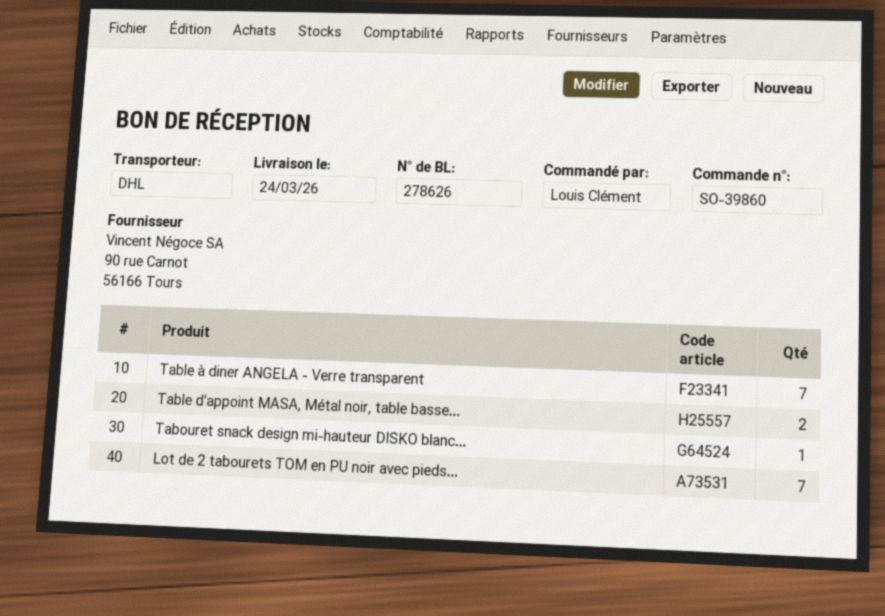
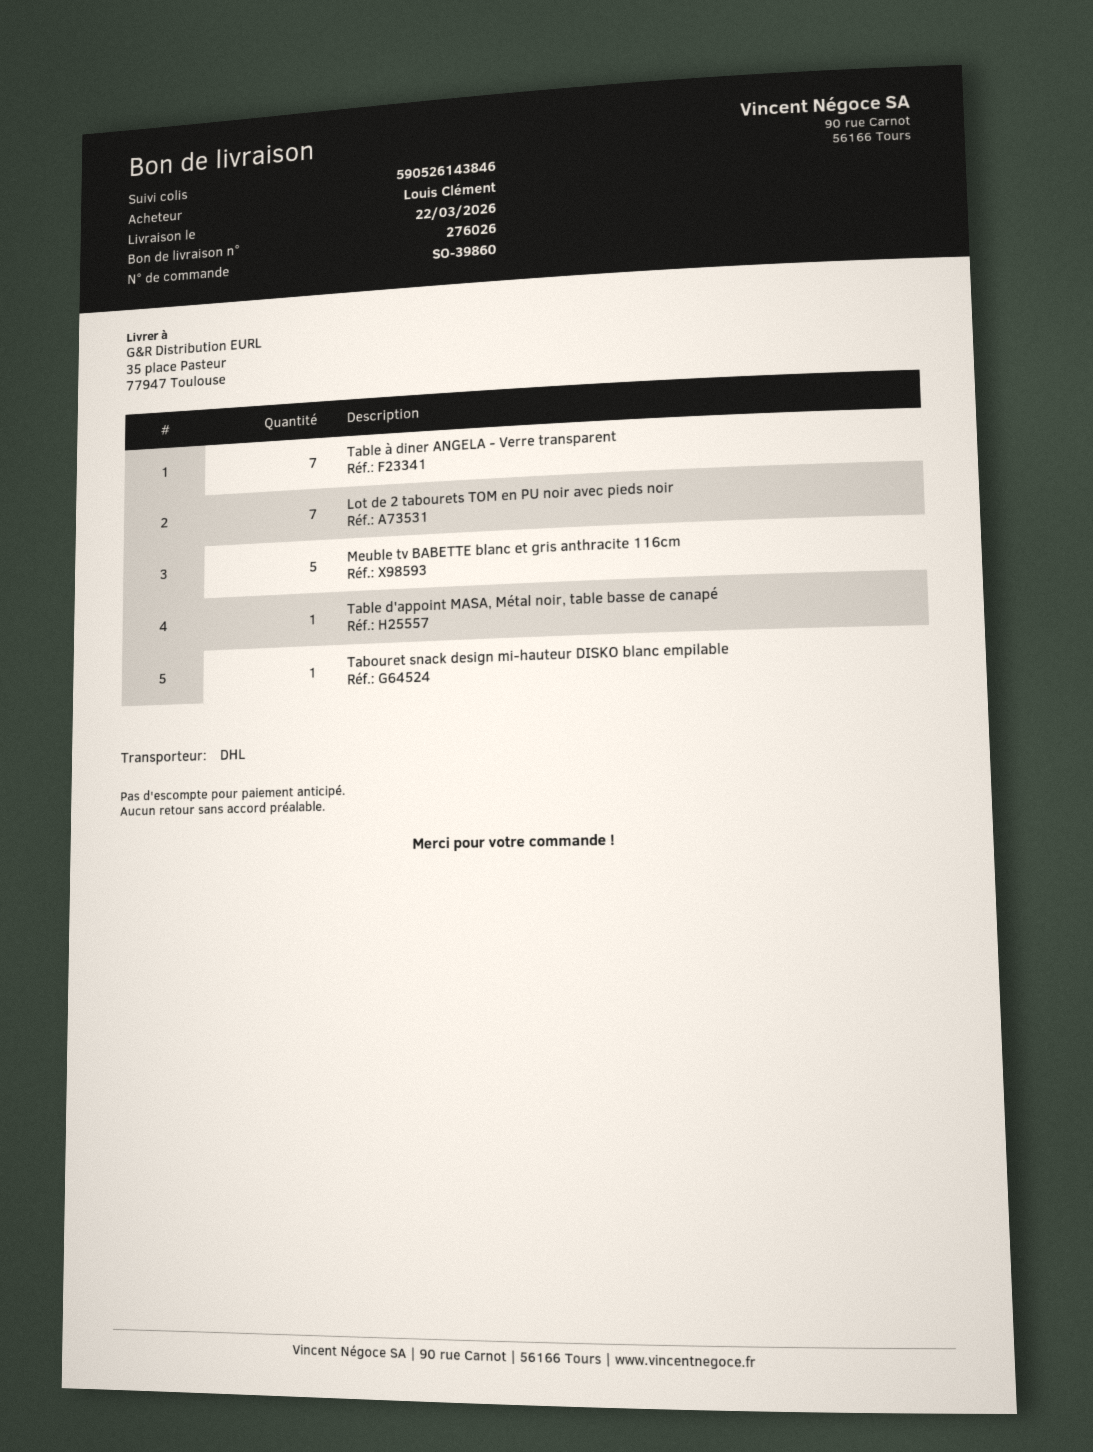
delivery note number: 278626 -> 276026
delivery date: 2026-03-24 -> 2026-03-22
Table d'appoint MASA, Métal noir, table basse...: 2 -> 1
Meuble tv BABETTE blanc et gris anthracite 116cm: none -> 5

